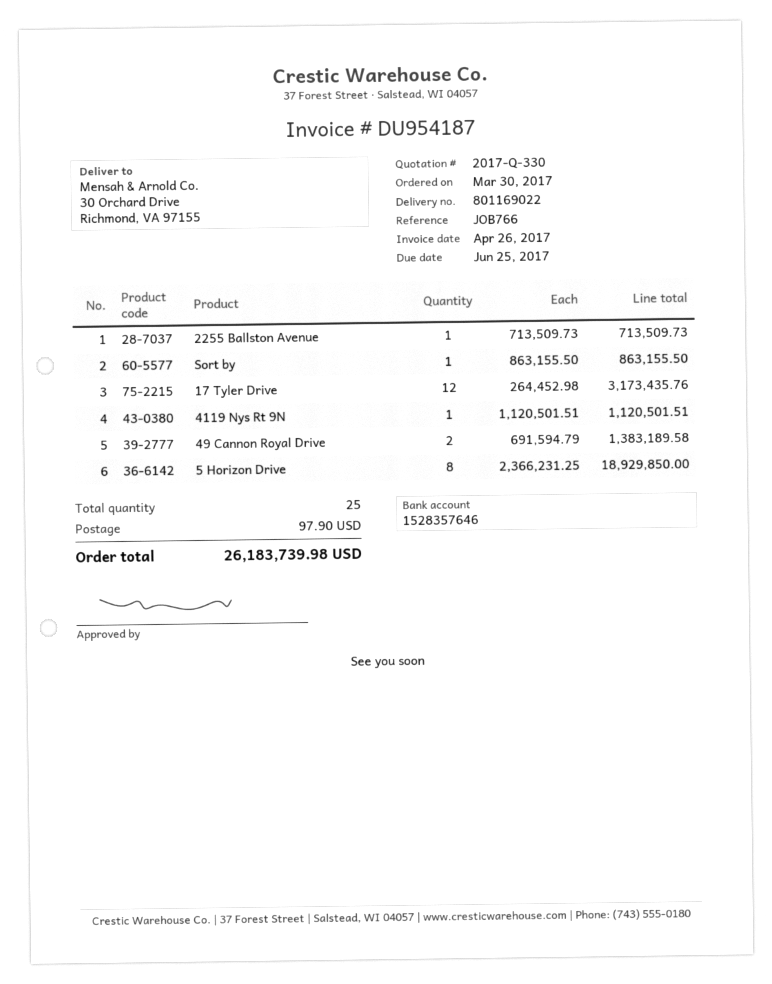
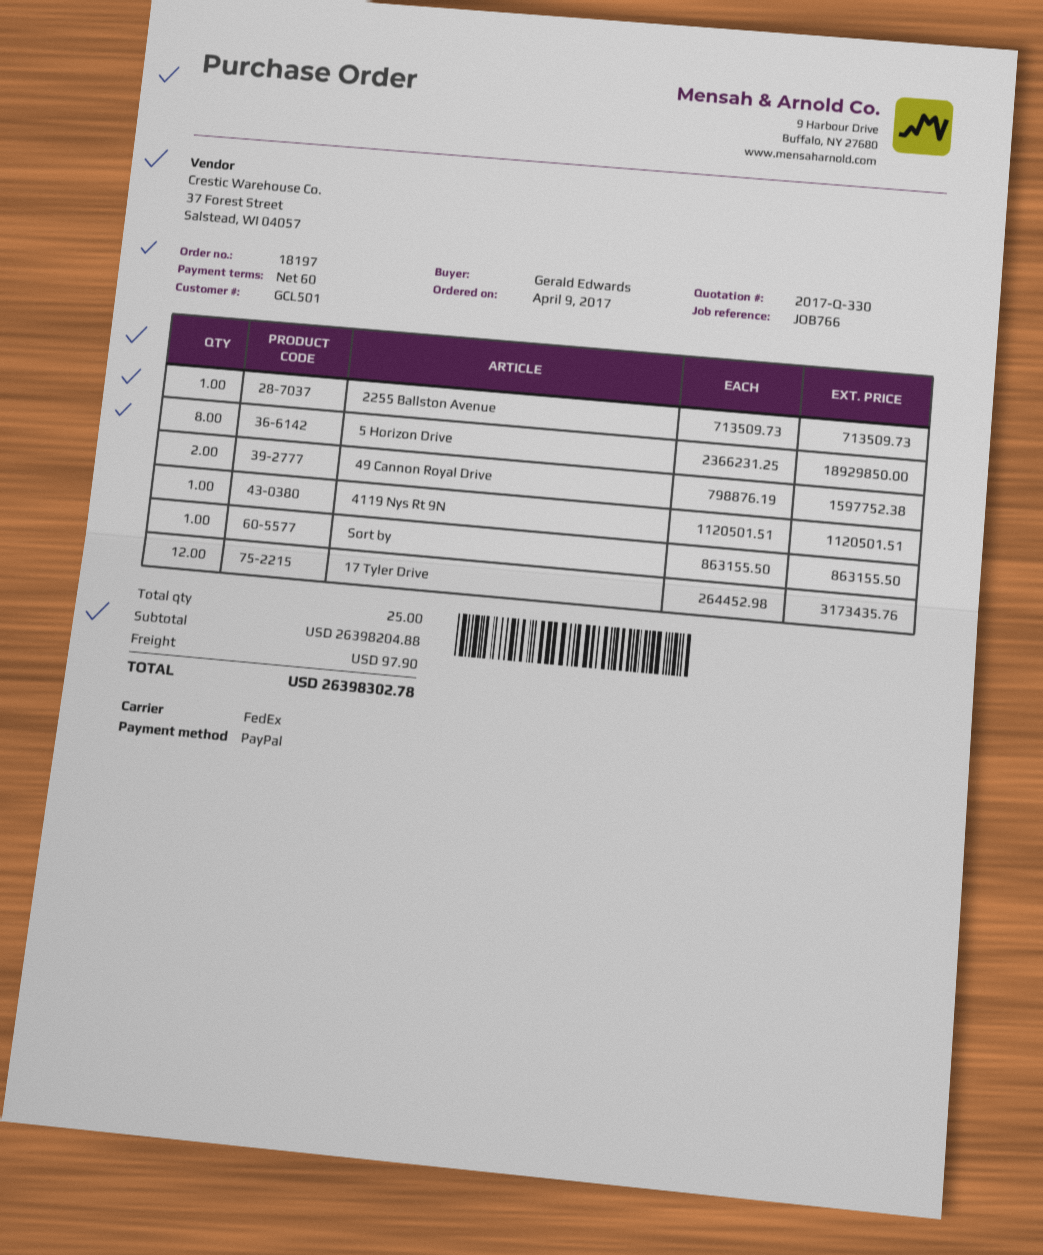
order date: 2017-03-30 -> 2017-04-09
49 Cannon Royal Drive: 2 x 691594.79 = 1383189.58 -> 2 x 798876.19 = 1597752.38
total: 26183739.98 -> 26398302.78

